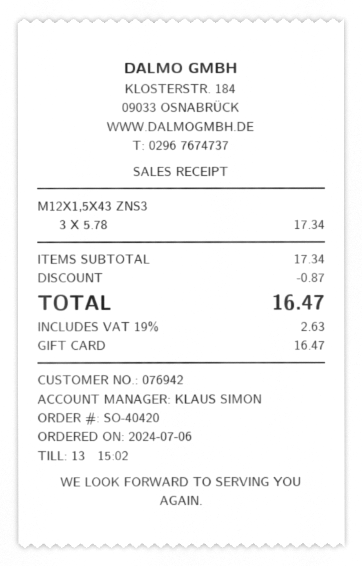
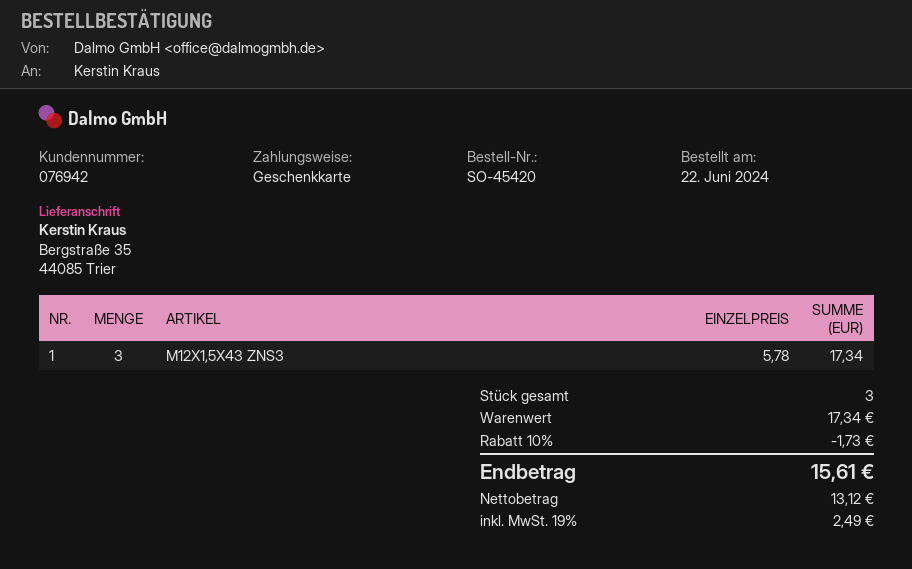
order number: SO-40420 -> SO-45420
order date: 2024-07-06 -> 2024-06-22
discount: 0.87 -> 1.73
tax: 19% = 2.63 -> 19% = 2.49
total: 16.47 -> 15.61

